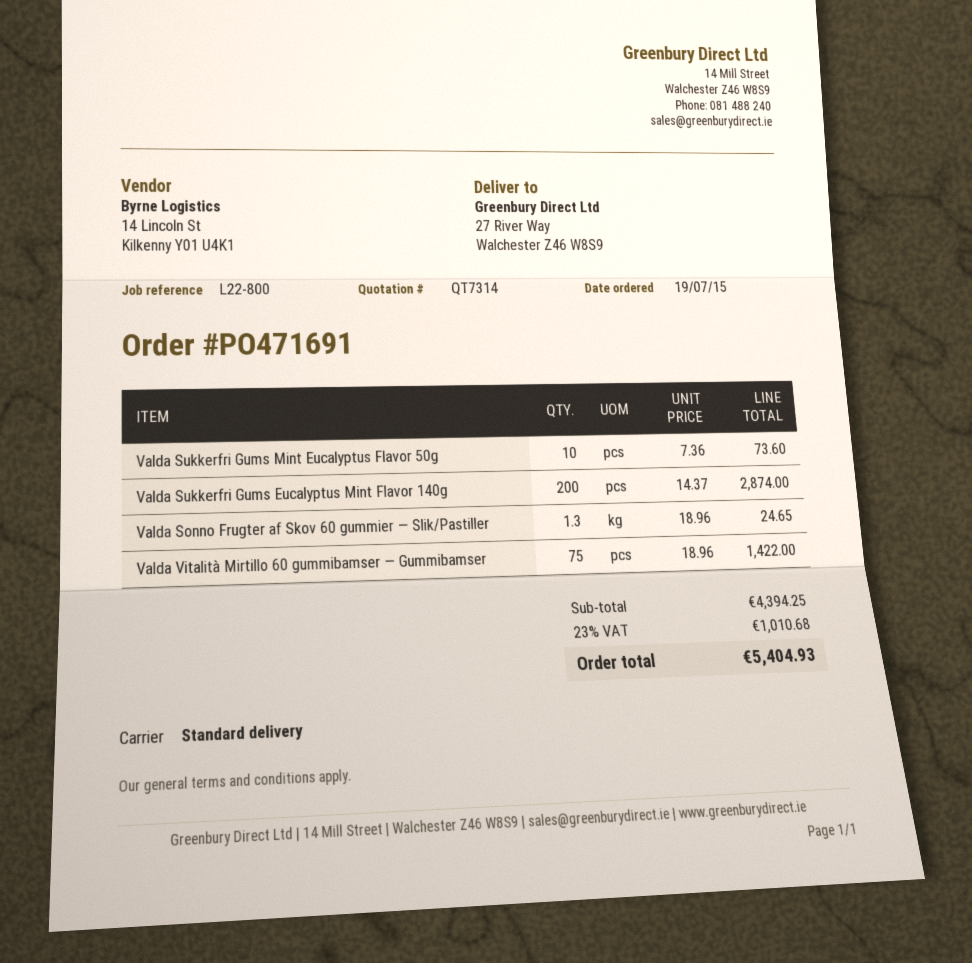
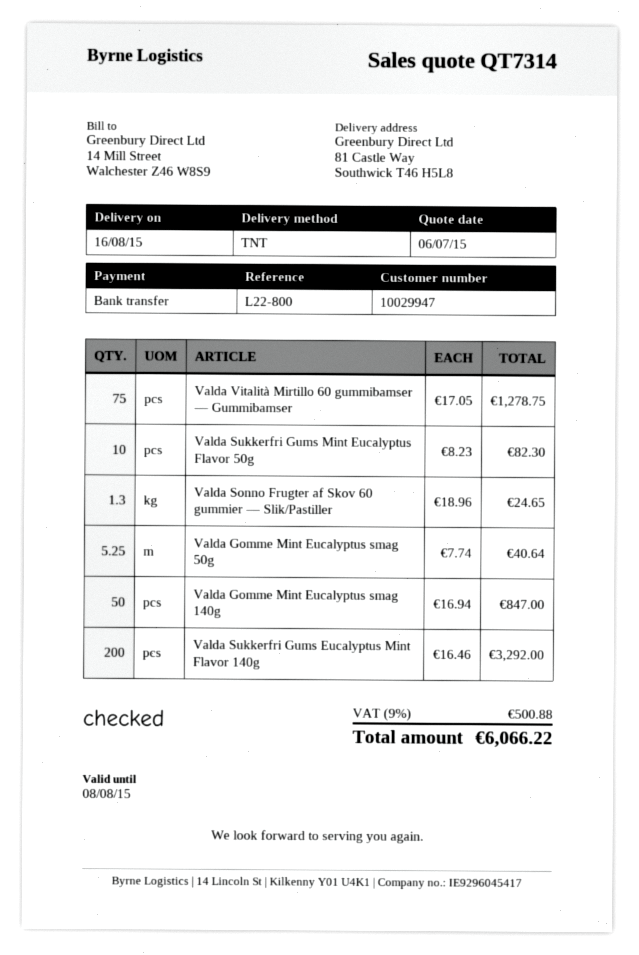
shipping method: standard -> TNT
ship to: 27 River Way, Walchester Z46 W8S9 -> 81 Castle Way, Southwick T46 H5L8
Valda Sukkerfri Gums Mint Eucalyptus Flavor 50g: 10 x 7.36 = 73.60 -> 10 x 8.23 = 82.30
Valda Sukkerfri Gums Eucalyptus Mint Flavor 140g: 200 x 14.37 = 2874.00 -> 200 x 16.46 = 3292.00
Valda Vitalità Mirtillo 60 gummibamser — Gummibamser: 75 x 18.96 = 1422.00 -> 75 x 17.05 = 1278.75
Valda Gomme Mint Eucalyptus smag 50g: none -> 5.25 x 7.74 = 40.64
Valda Gomme Mint Eucalyptus smag 140g: none -> 50 x 16.94 = 847.00
tax: 23% = 1010.68 -> 9% = 500.88
total: 5404.93 -> 6066.22

